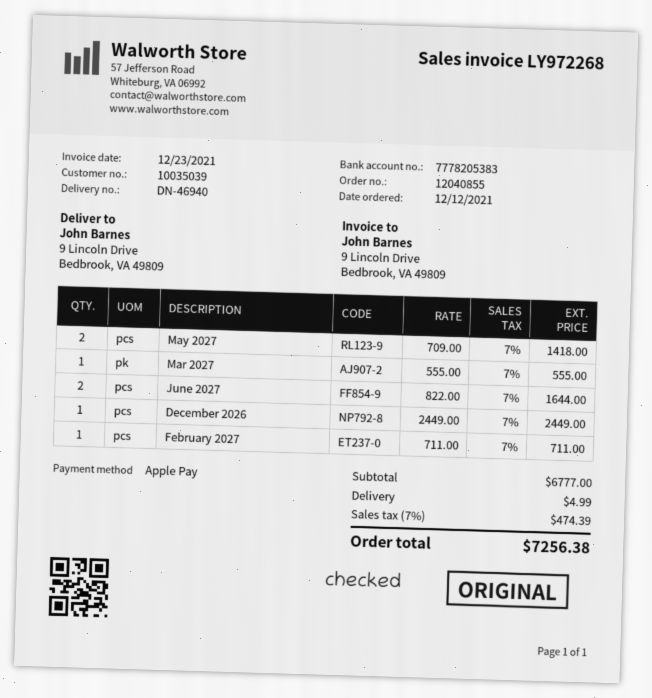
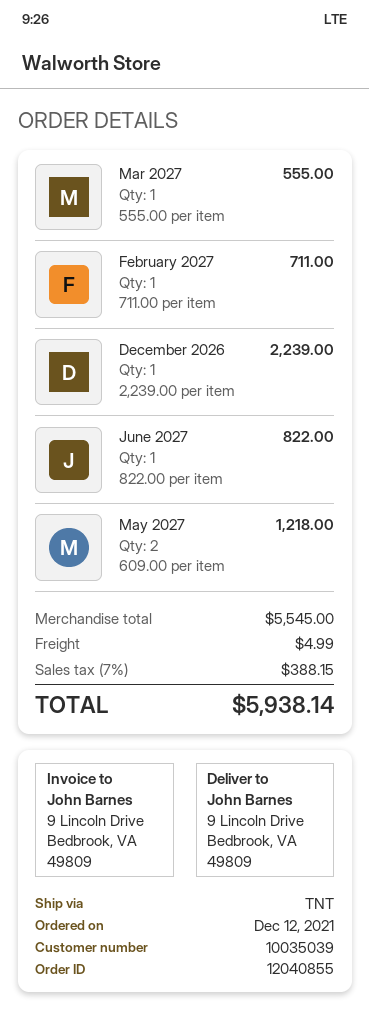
May 2027: 2 x 709.00 = 1418.00 -> 2 x 609.00 = 1218.00
June 2027: 2 x 822.00 = 1644.00 -> 1 x 822.00 = 822.00
December 2026: 1 x 2449.00 = 2449.00 -> 1 x 2239.00 = 2239.00
subtotal: 6777.00 -> 5545.00
tax: 7% = 474.39 -> 7% = 388.15
total: 7256.38 -> 5938.14

